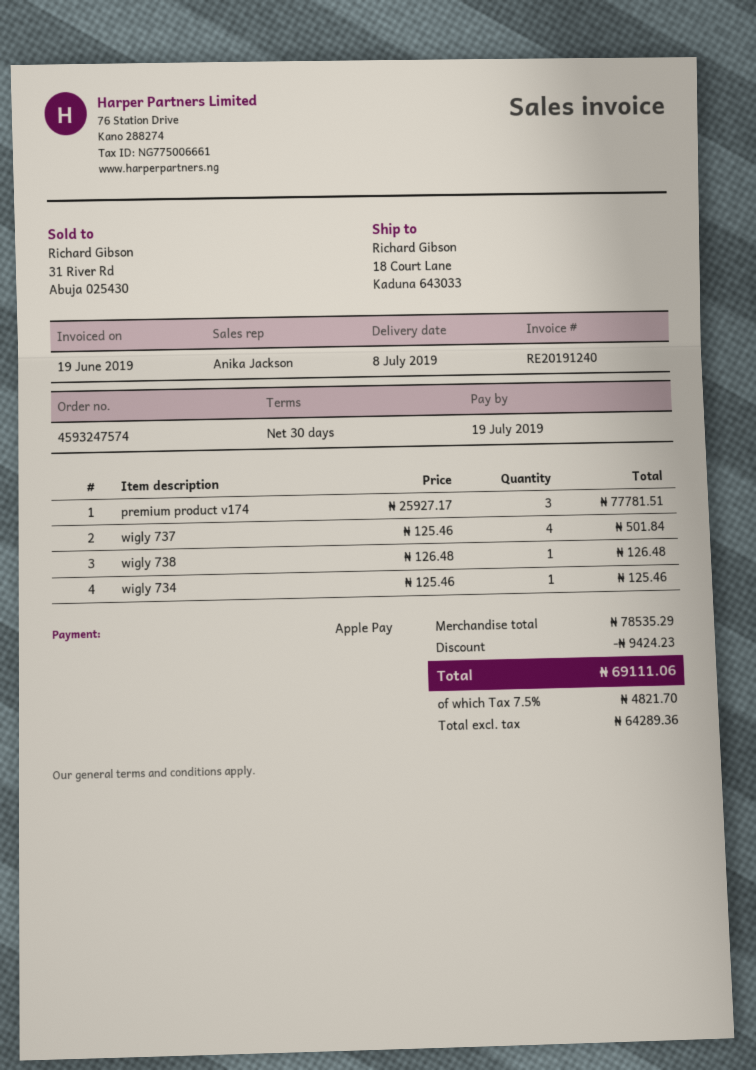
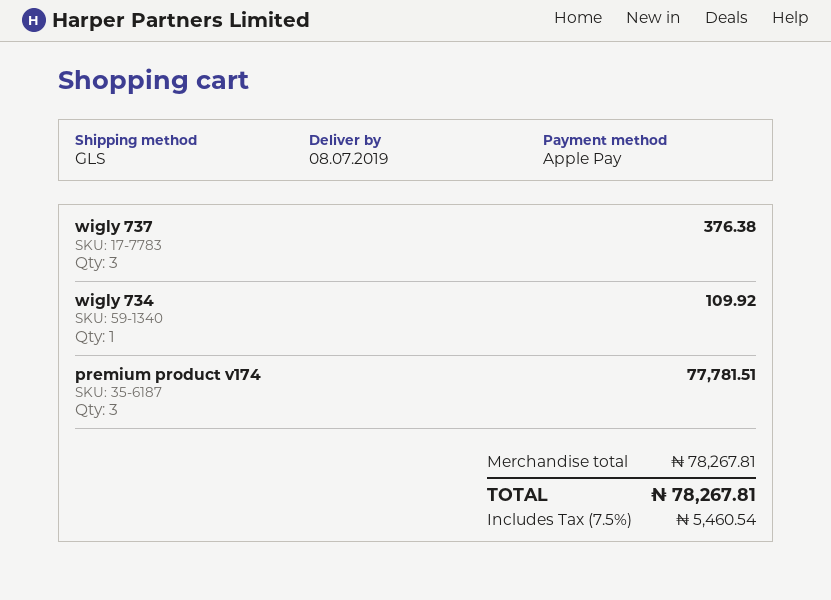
wigly 737: 4 for 501.84 -> 3 for 376.38
wigly 738: 1 for 126.48 -> none
wigly 734: 1 for 125.46 -> 1 for 109.92
subtotal: 78535.29 -> 78267.81
discount: 9424.23 -> none
tax: 7.5% = 4821.70 -> 7.5% = 5460.54
total: 69111.06 -> 78267.81

